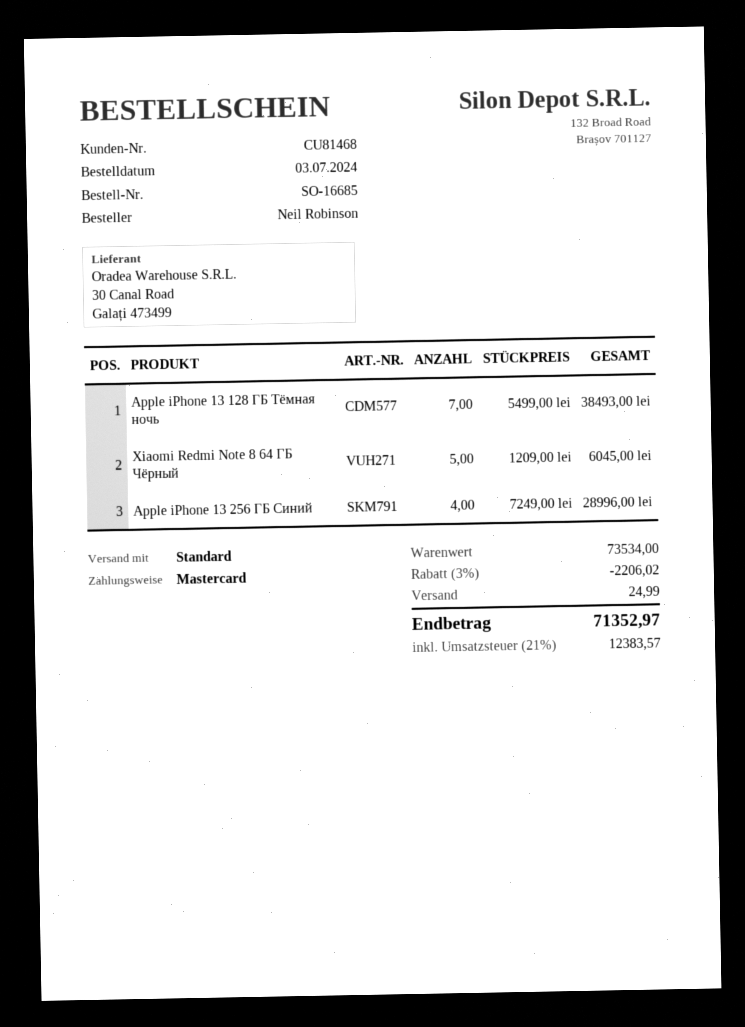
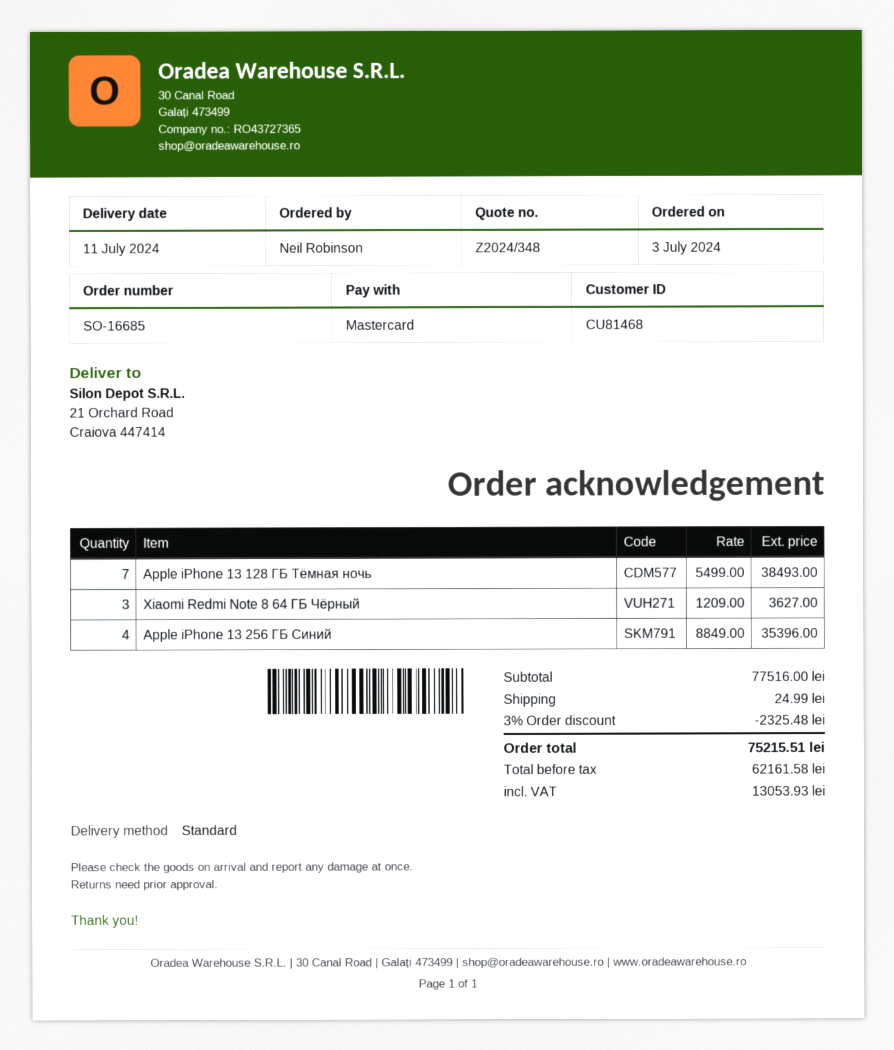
Xiaomi Redmi Note 8 64 ГБ Чёрный: 5 x 1209.00 = 6045.00 -> 3 x 1209.00 = 3627.00
Apple iPhone 13 256 ГБ Синий: 4 x 7249.00 = 28996.00 -> 4 x 8849.00 = 35396.00
subtotal: 73534.00 -> 77516.00
discount: 3% = 2206.02 -> 3% = 2325.48
tax: 12383.57 -> 13053.93
total: 71352.97 -> 75215.51

